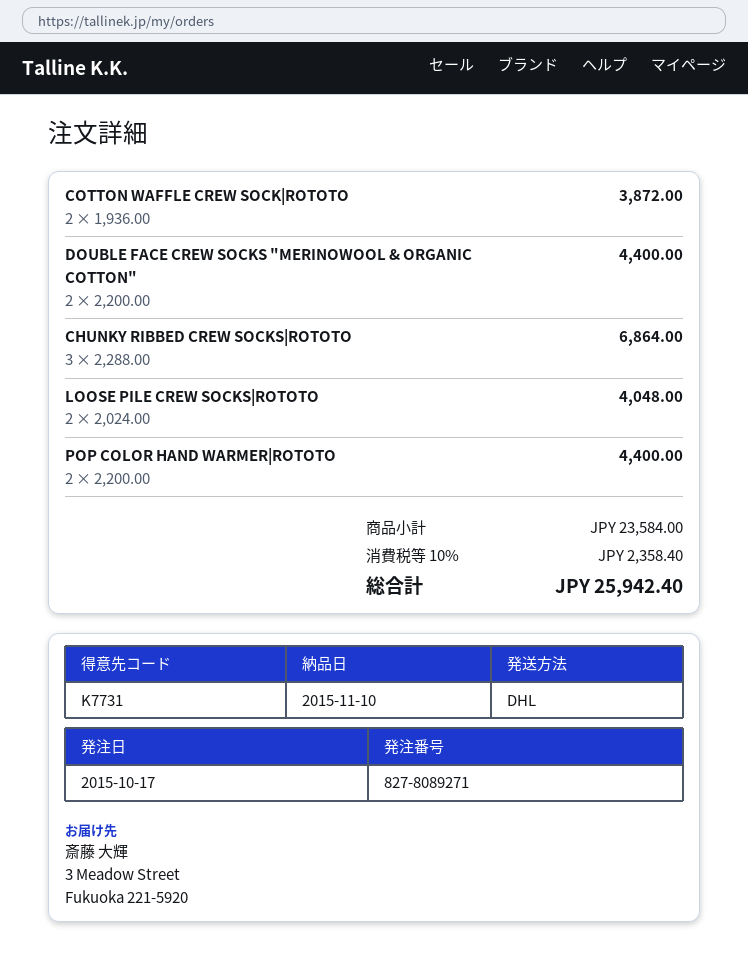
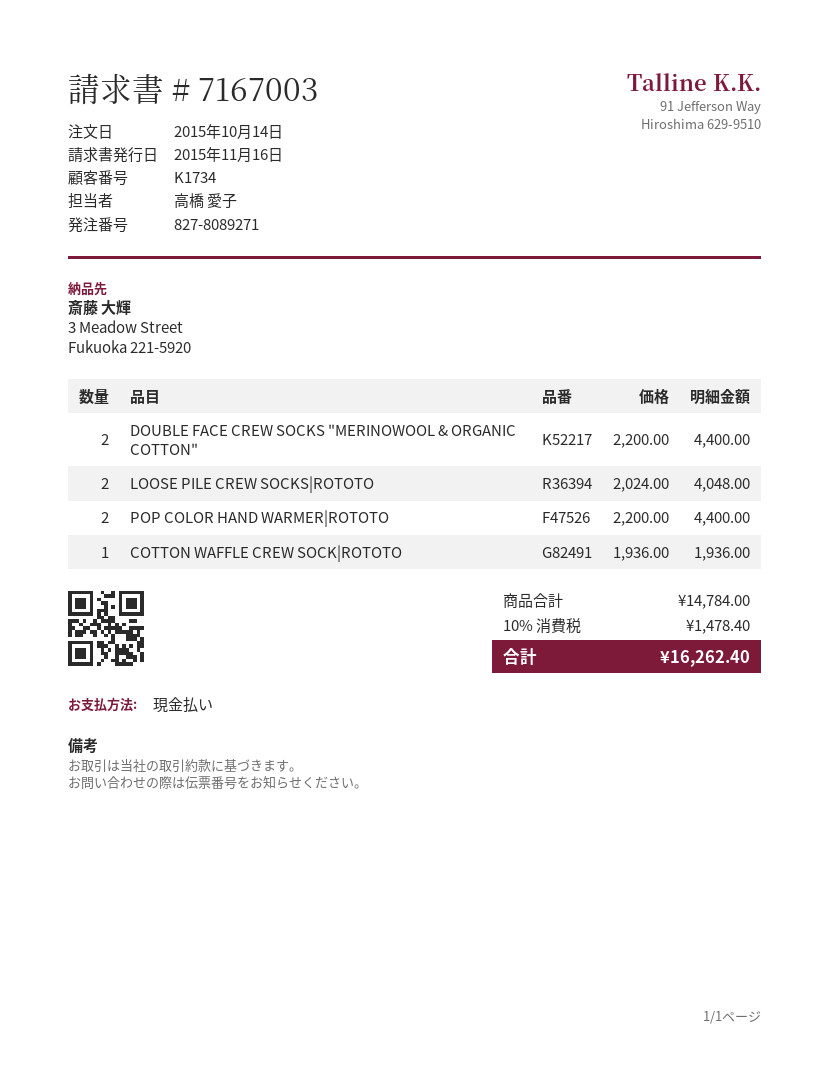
order date: 2015-10-17 -> 2015-10-14
customer number: K7731 -> K1734
COTTON WAFFLE CREW SOCK|ROTOTO: 2 x 1936.00 = 3872.00 -> 1 x 1936.00 = 1936.00
CHUNKY RIBBED CREW SOCKS|ROTOTO: 3 x 2288.00 = 6864.00 -> none
subtotal: 23584.00 -> 14784.00
tax: 10% = 2358.40 -> 10% = 1478.40
total: 25942.40 -> 16262.40

